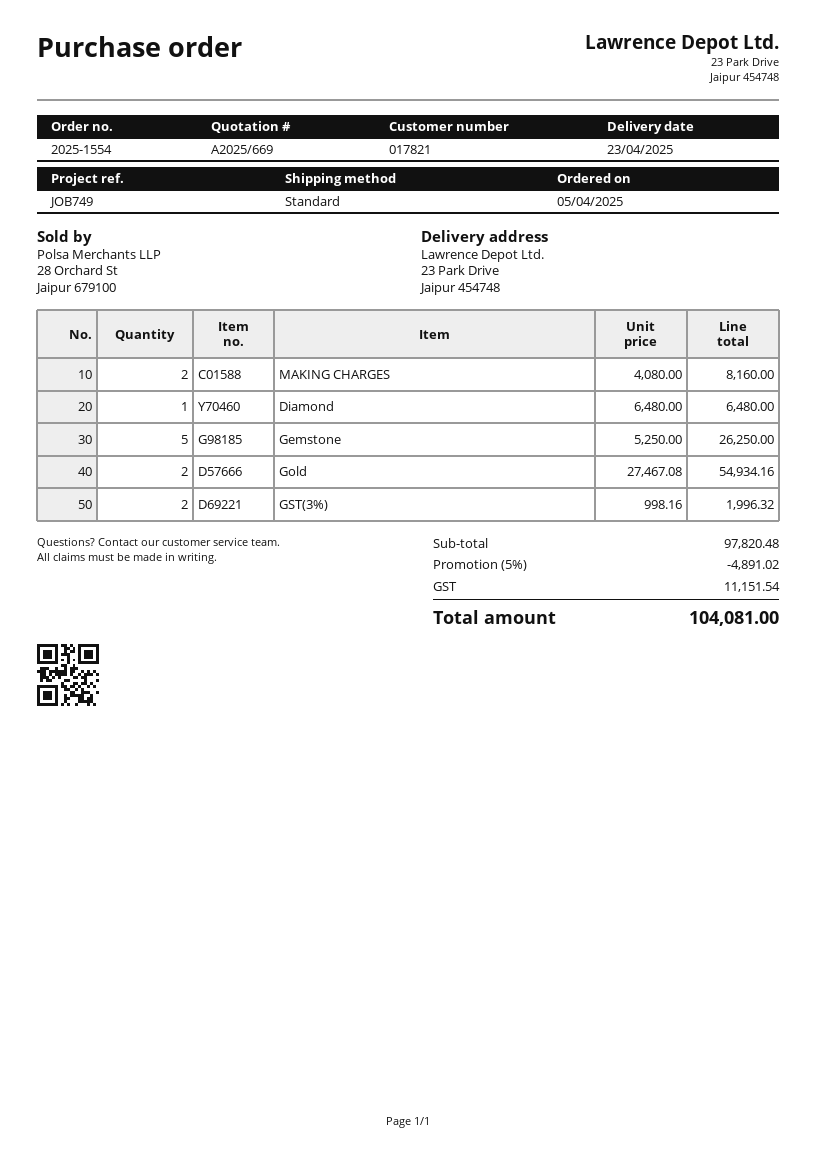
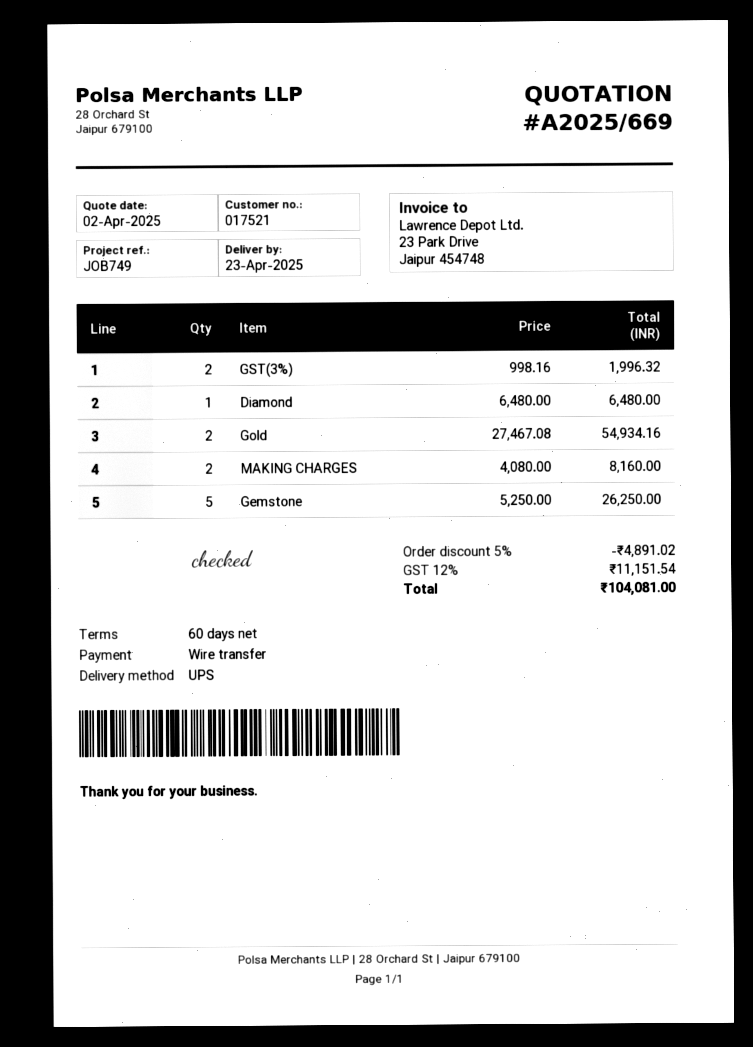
customer number: 017821 -> 017521
shipping method: standard -> UPS

